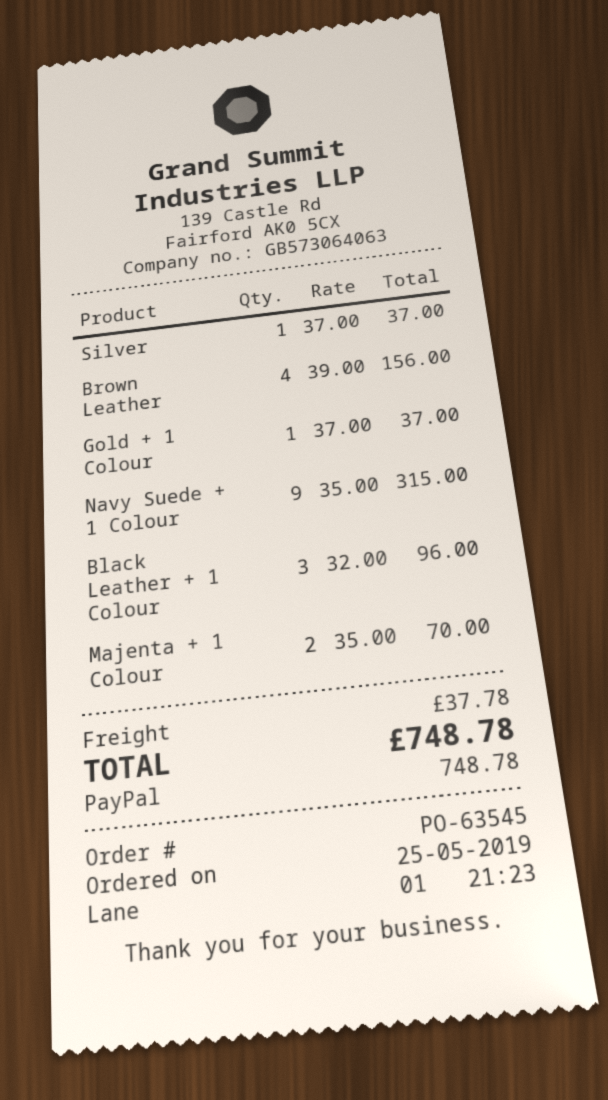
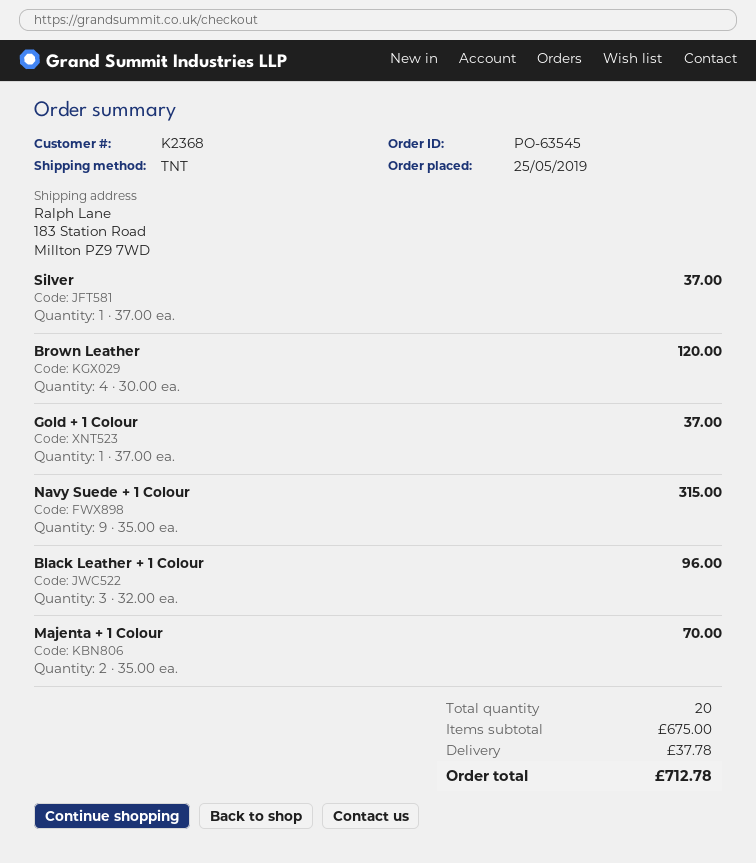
Brown Leather: 4 x 39.00 = 156.00 -> 4 x 30.00 = 120.00
total: 748.78 -> 712.78

